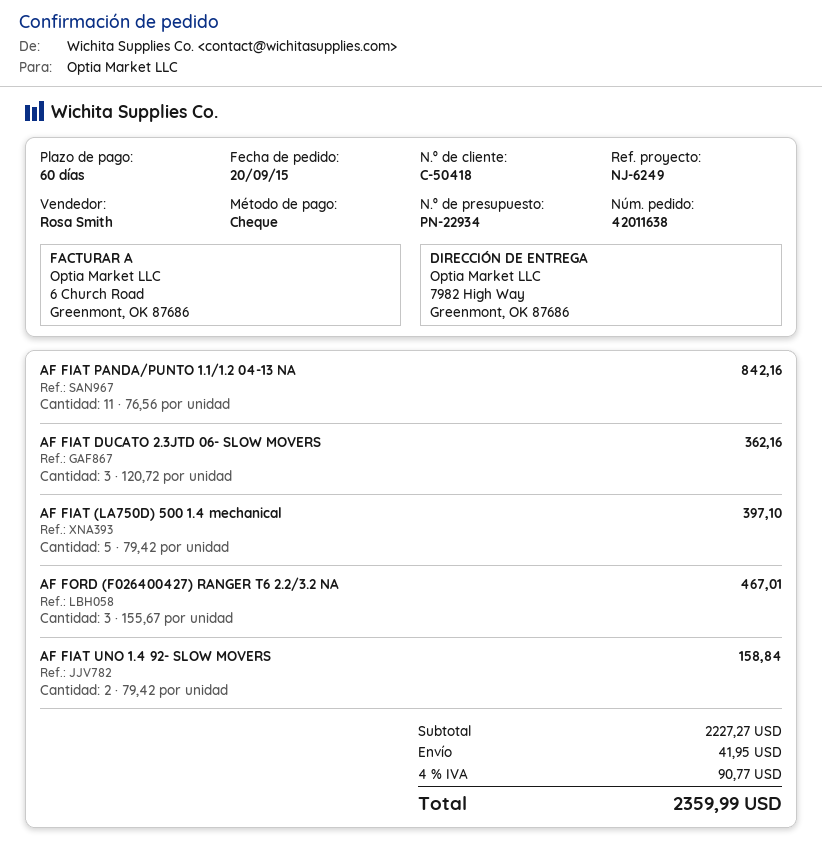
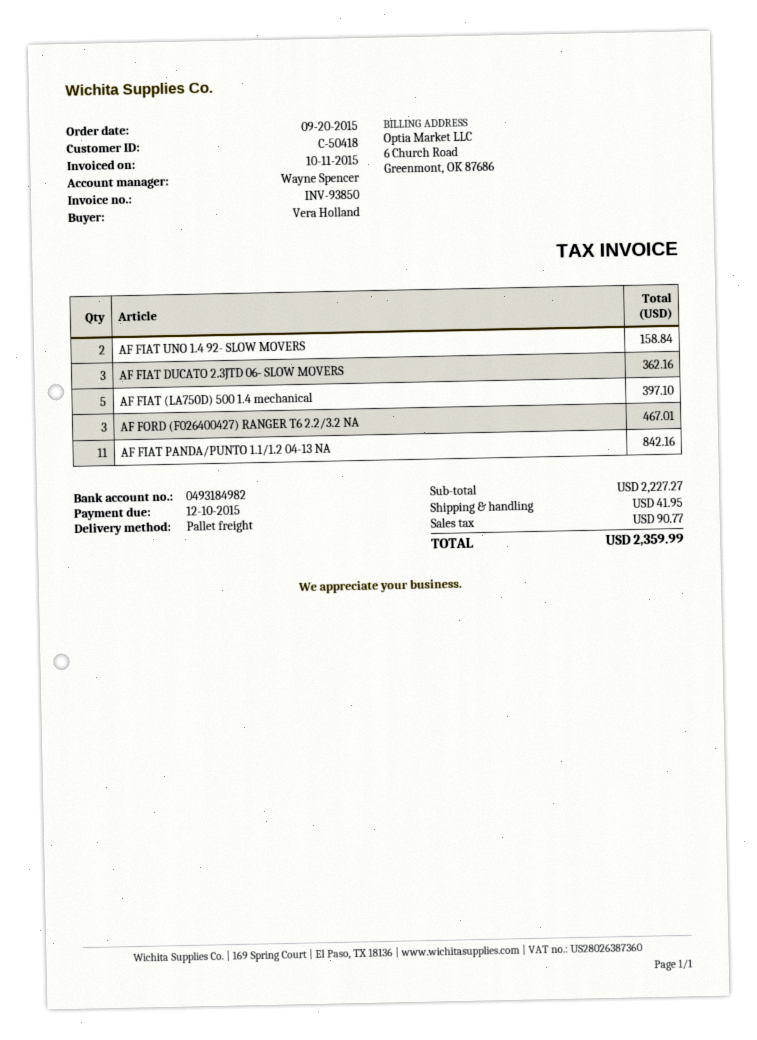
sales rep: Rosa Smith -> Wayne Spencer

